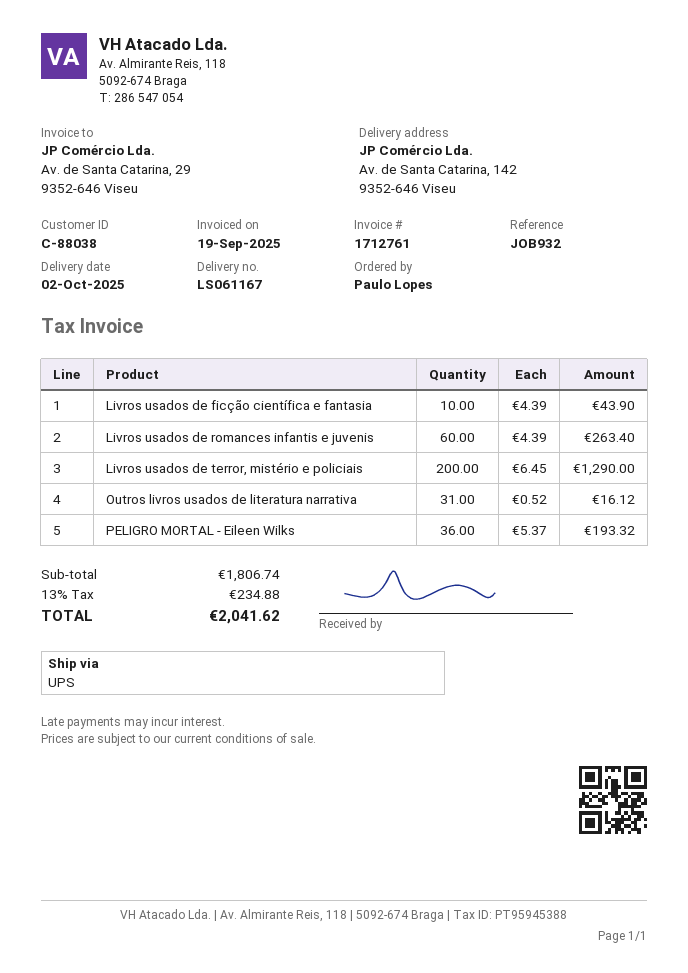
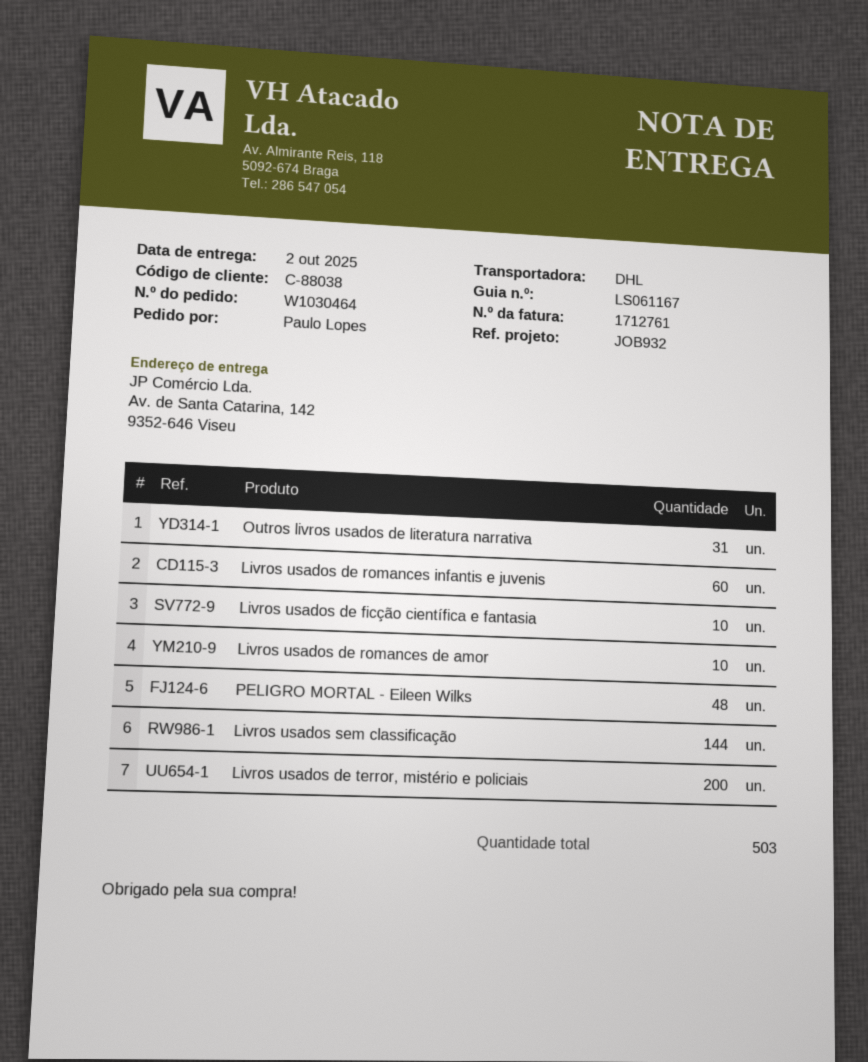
shipping method: UPS -> DHL
PELIGRO MORTAL - Eileen Wilks: 36 -> 48
Livros usados de romances de amor: none -> 10
Livros usados sem classificação: none -> 144

